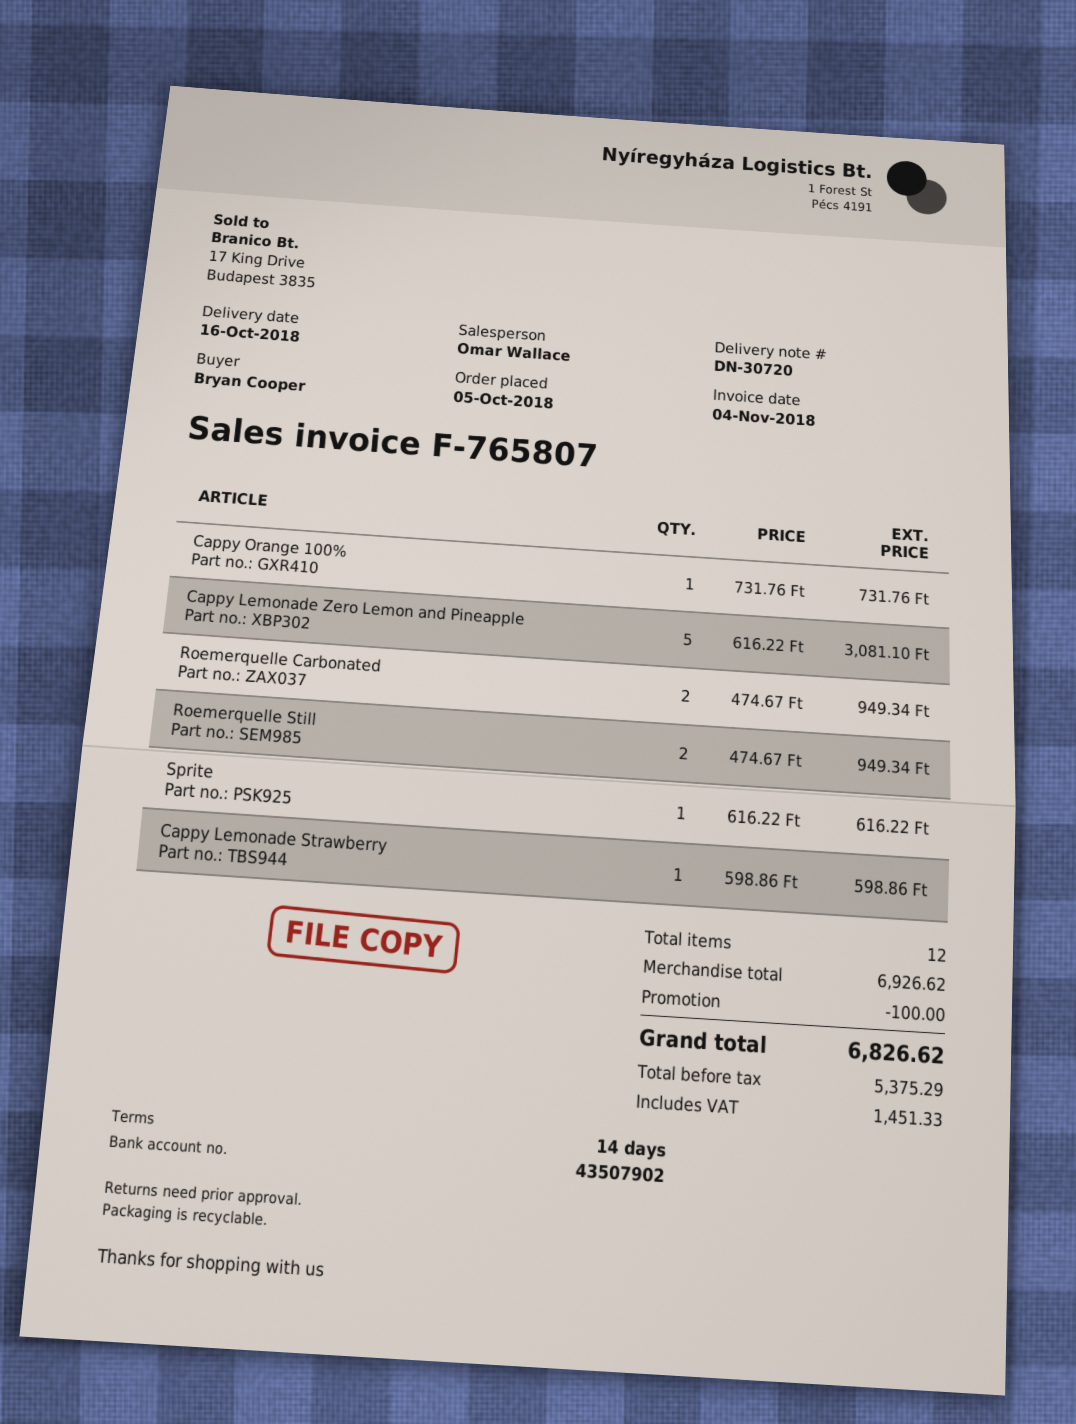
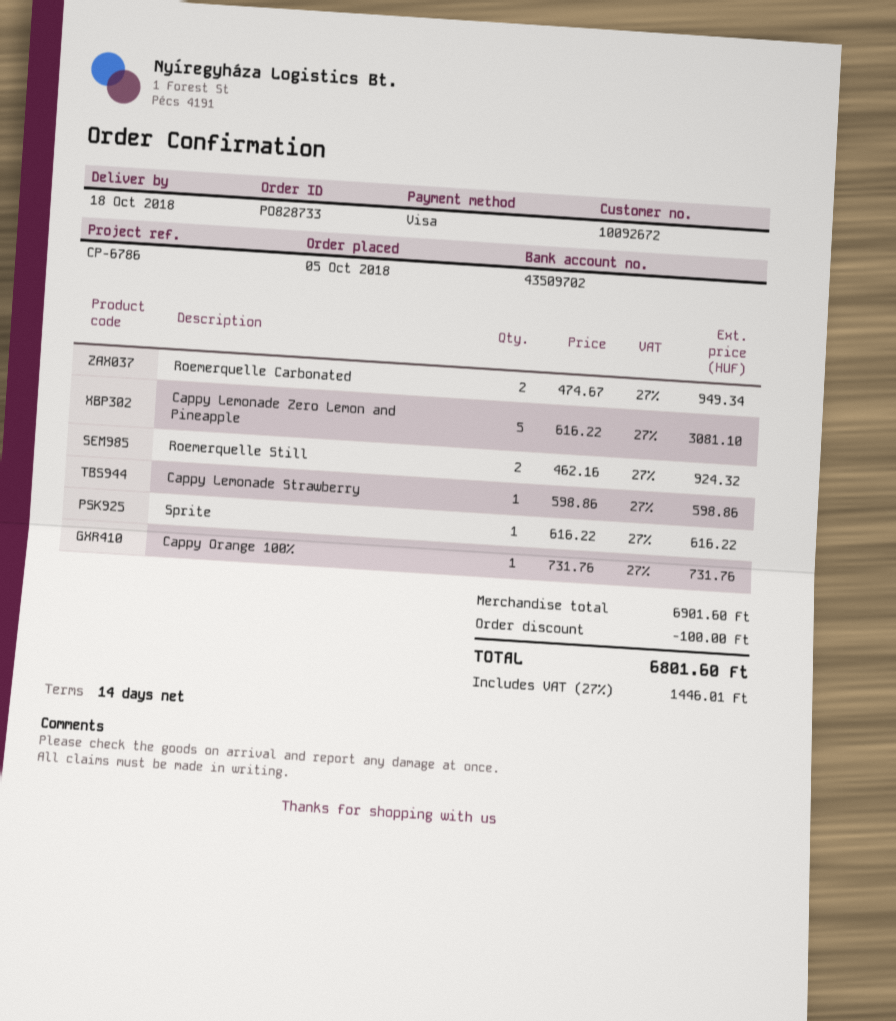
delivery date: 2018-10-16 -> 2018-10-18
bank account: 43507902 -> 43509702
Roemerquelle Still: 2 x 474.67 = 949.34 -> 2 x 462.16 = 924.32
subtotal: 6926.62 -> 6901.60
tax: 1451.33 -> 1446.01
total: 6826.62 -> 6801.60

